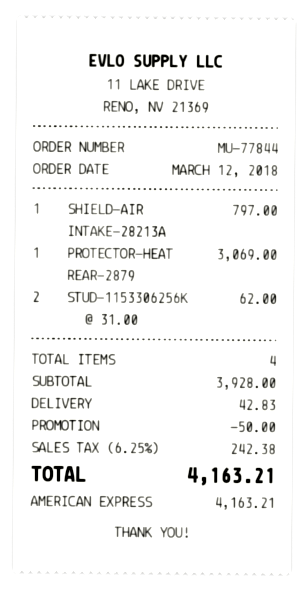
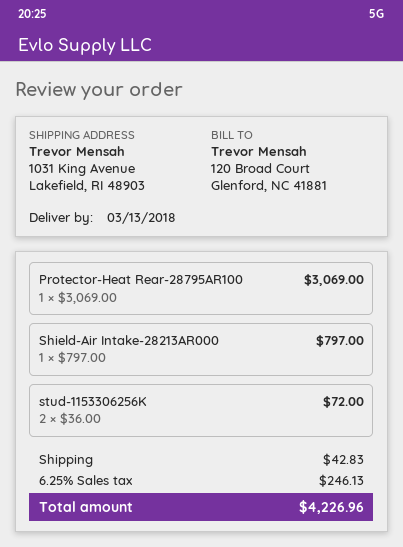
STUD-1153306256K: 2 x 31.00 = 62.00 -> 2 x 36.00 = 72.00
discount: 50.00 -> none
tax: 6.25% = 242.38 -> 6.25% = 246.13
total: 4163.21 -> 4226.96

